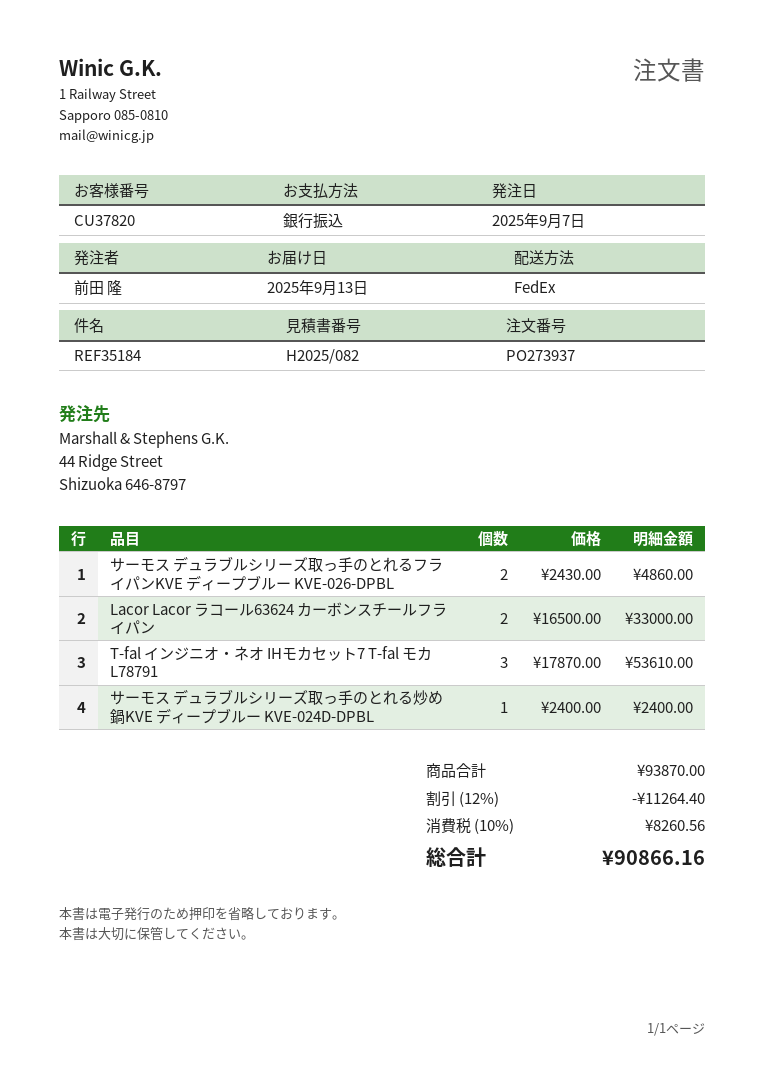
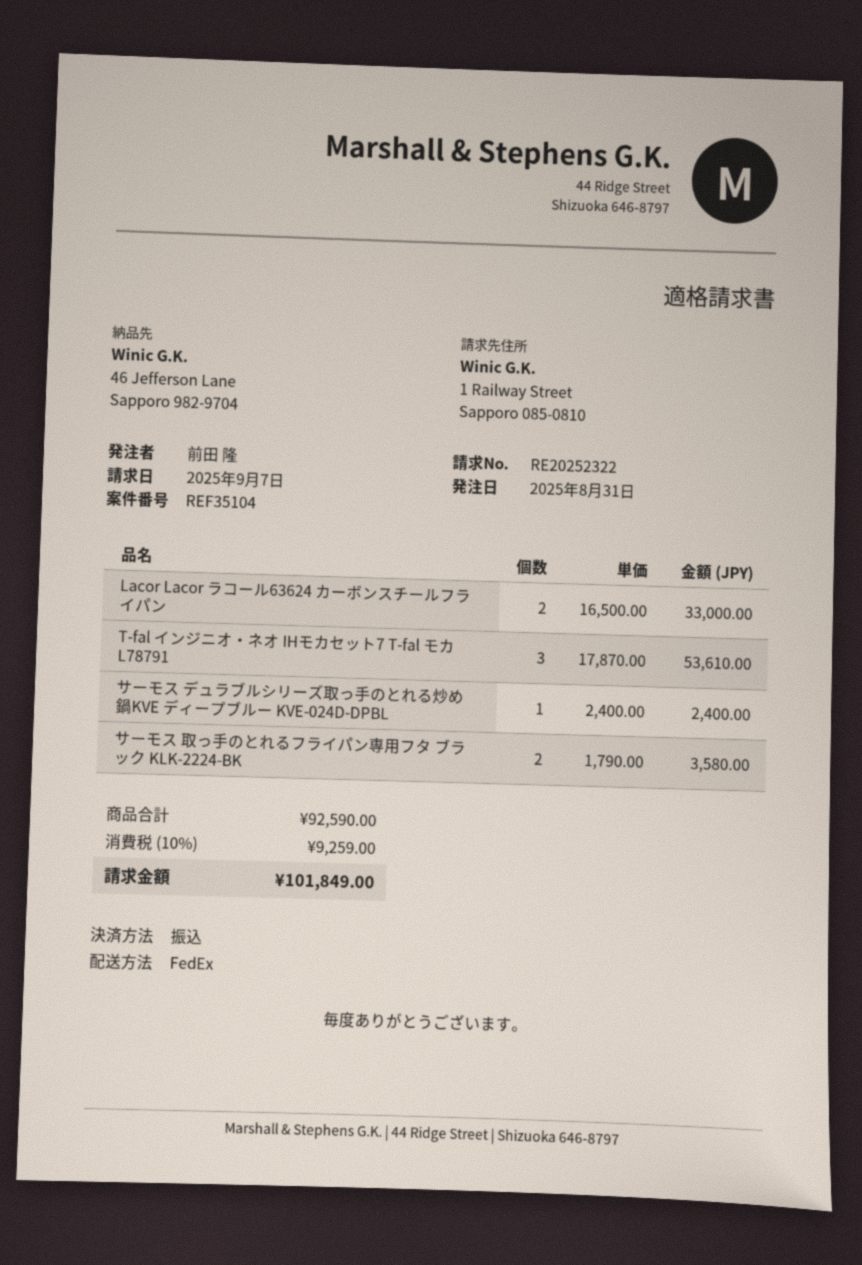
order date: 2025-09-07 -> 2025-08-31
reference: REF35184 -> REF35104
サーモス デュラブルシリーズ取っ手のとれるフライパンKVE ディープブルー KVE-026-DPBL: 2 x 2430.00 = 4860.00 -> none
サーモス 取っ手のとれるフライパン専用フタ ブラック KLK-2224-BK: none -> 2 x 1790.00 = 3580.00
subtotal: 93870.00 -> 92590.00
discount: 12% = 11264.40 -> none
tax: 10% = 8260.56 -> 10% = 9259.00
total: 90866.16 -> 101849.00

